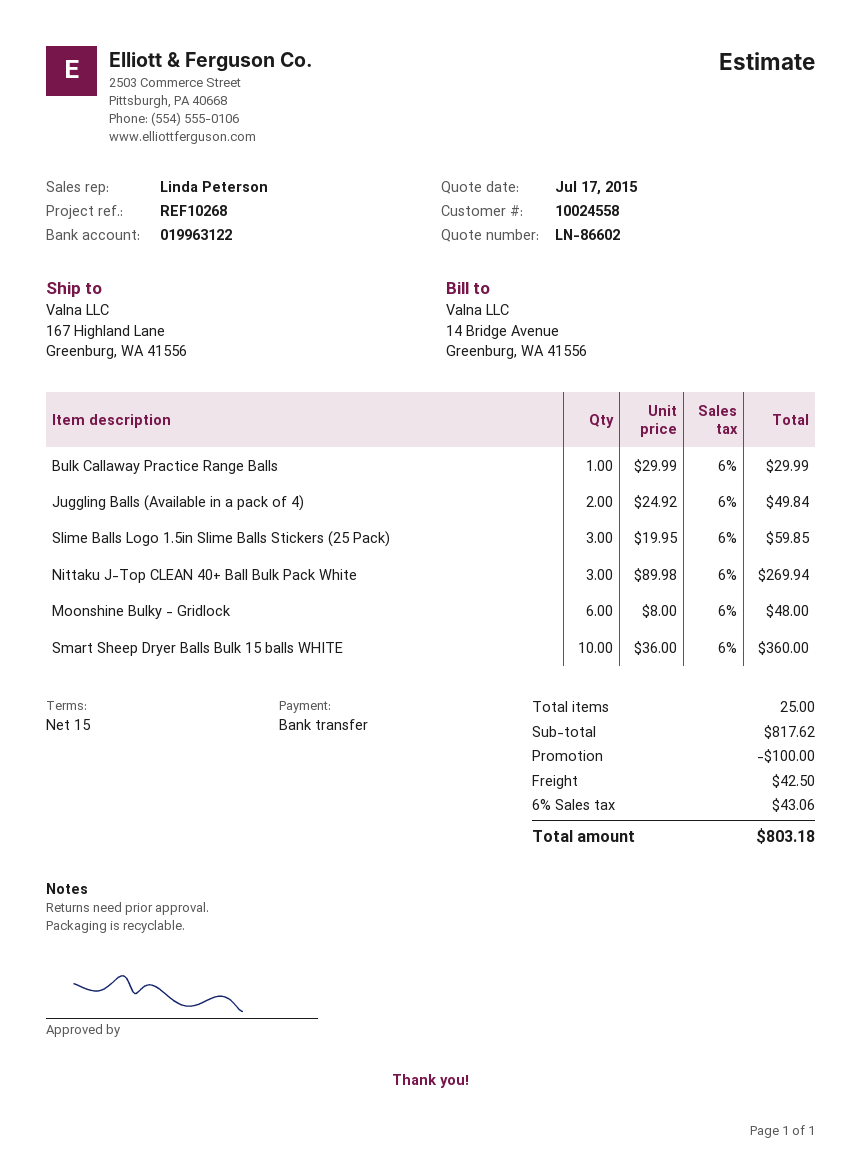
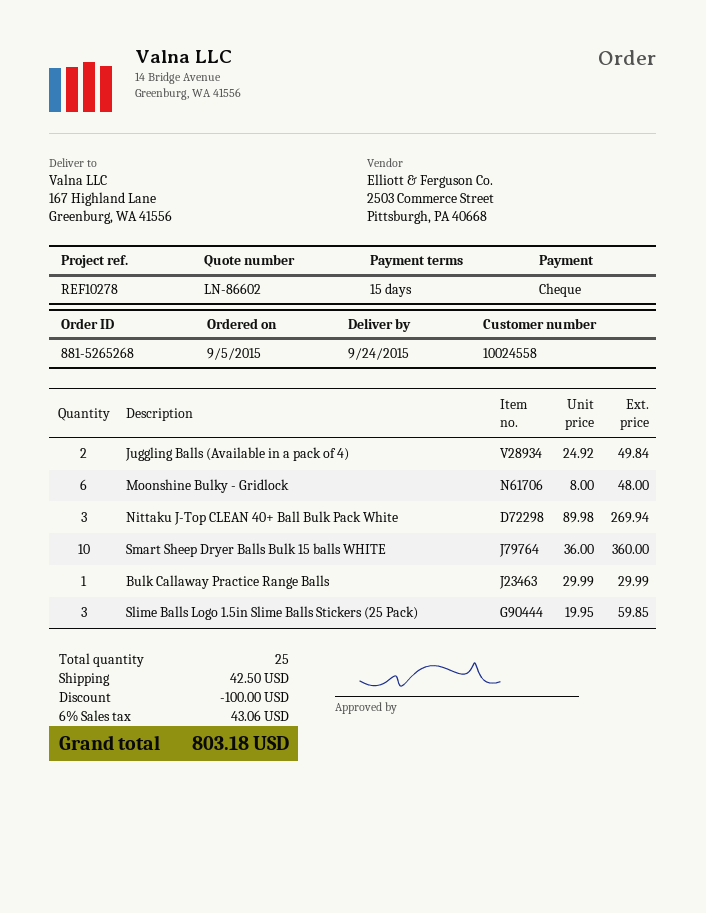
reference: REF10268 -> REF10278
payment method: bank transfer -> cheque

